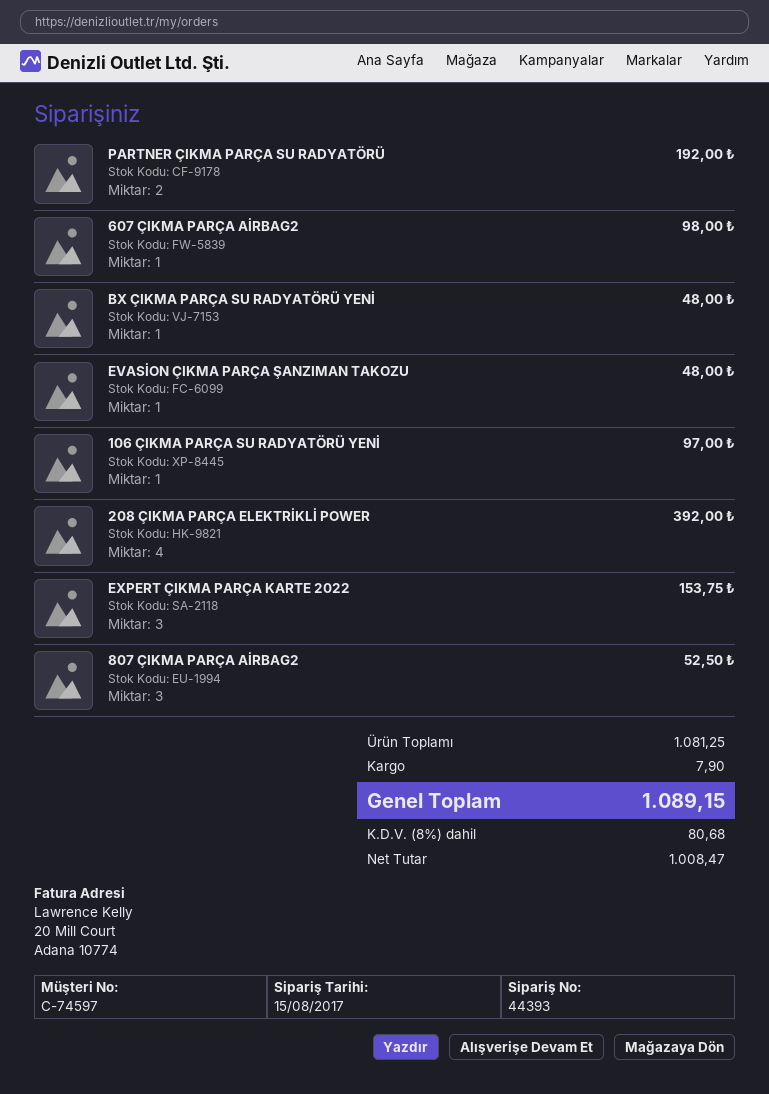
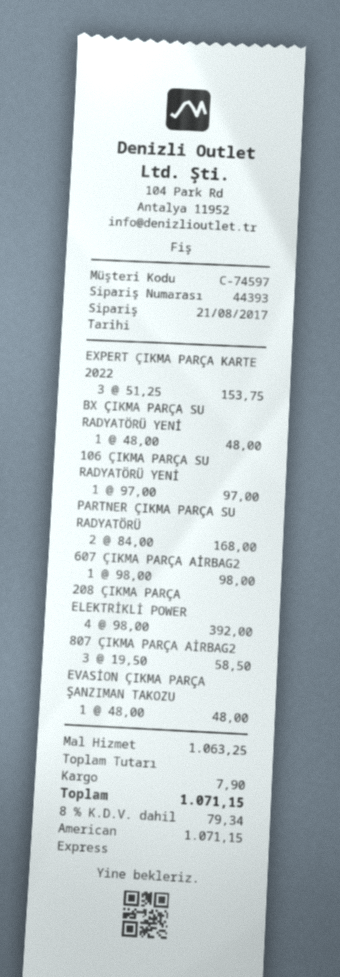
order date: 2017-08-15 -> 2017-08-21
PARTNER ÇIKMA PARÇA SU RADYATÖRÜ: 2 for 192.00 -> 2 for 168.00
807 ÇIKMA PARÇA AİRBAG2: 3 for 52.50 -> 3 for 58.50
subtotal: 1081.25 -> 1063.25
tax: 8% = 80.68 -> 8% = 79.34
total: 1089.15 -> 1071.15

